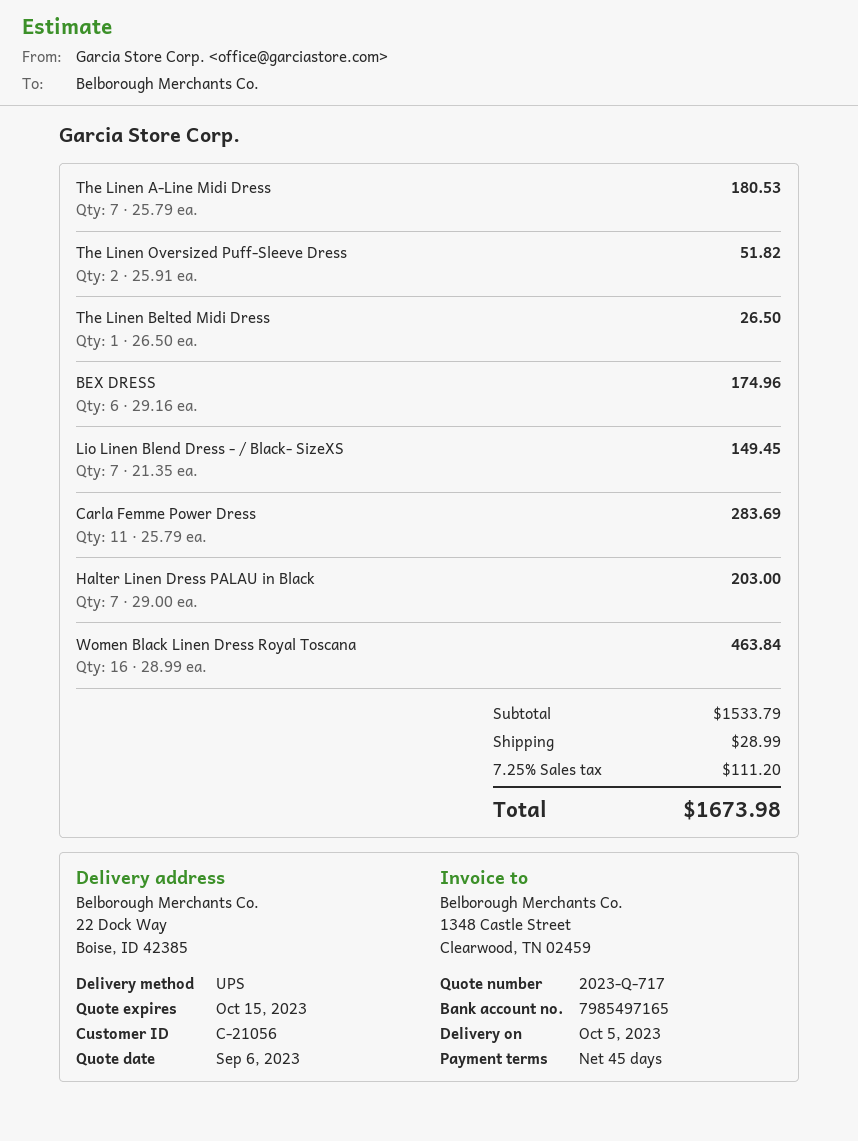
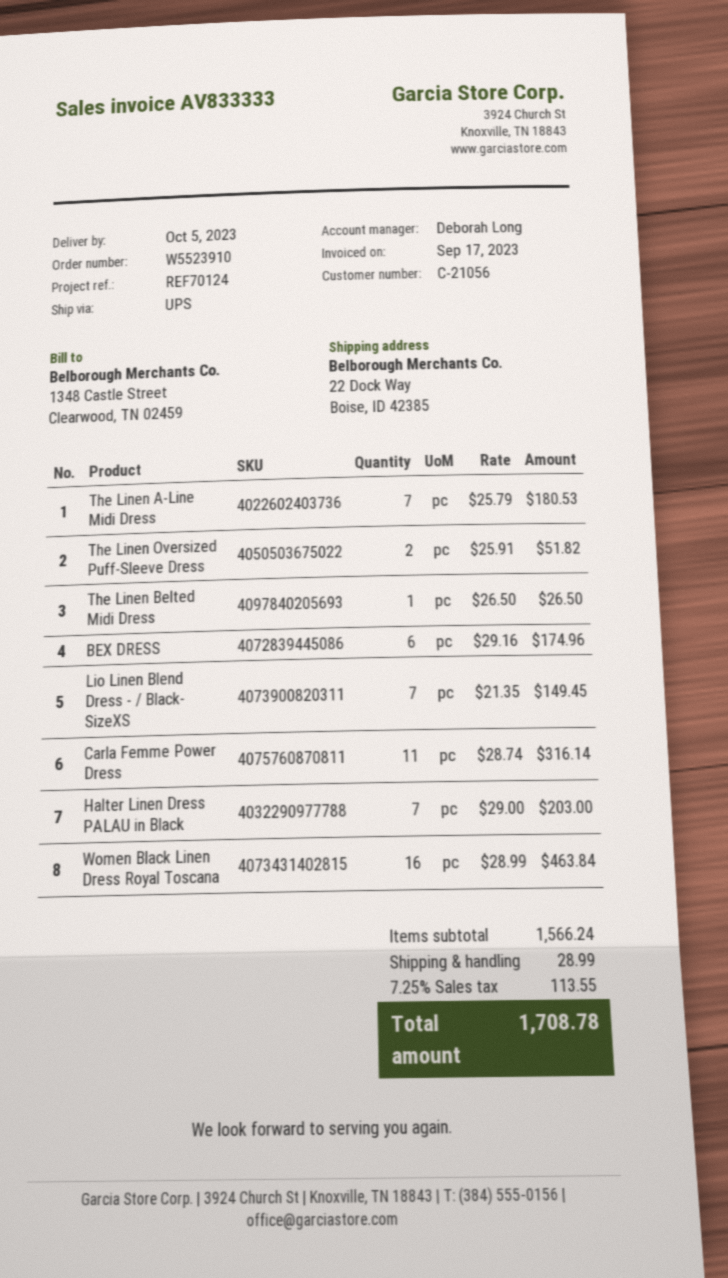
Carla Femme Power Dress: 11 x 25.79 = 283.69 -> 11 x 28.74 = 316.14
subtotal: 1533.79 -> 1566.24
tax: 7.25% = 111.20 -> 7.25% = 113.55
total: 1673.98 -> 1708.78

